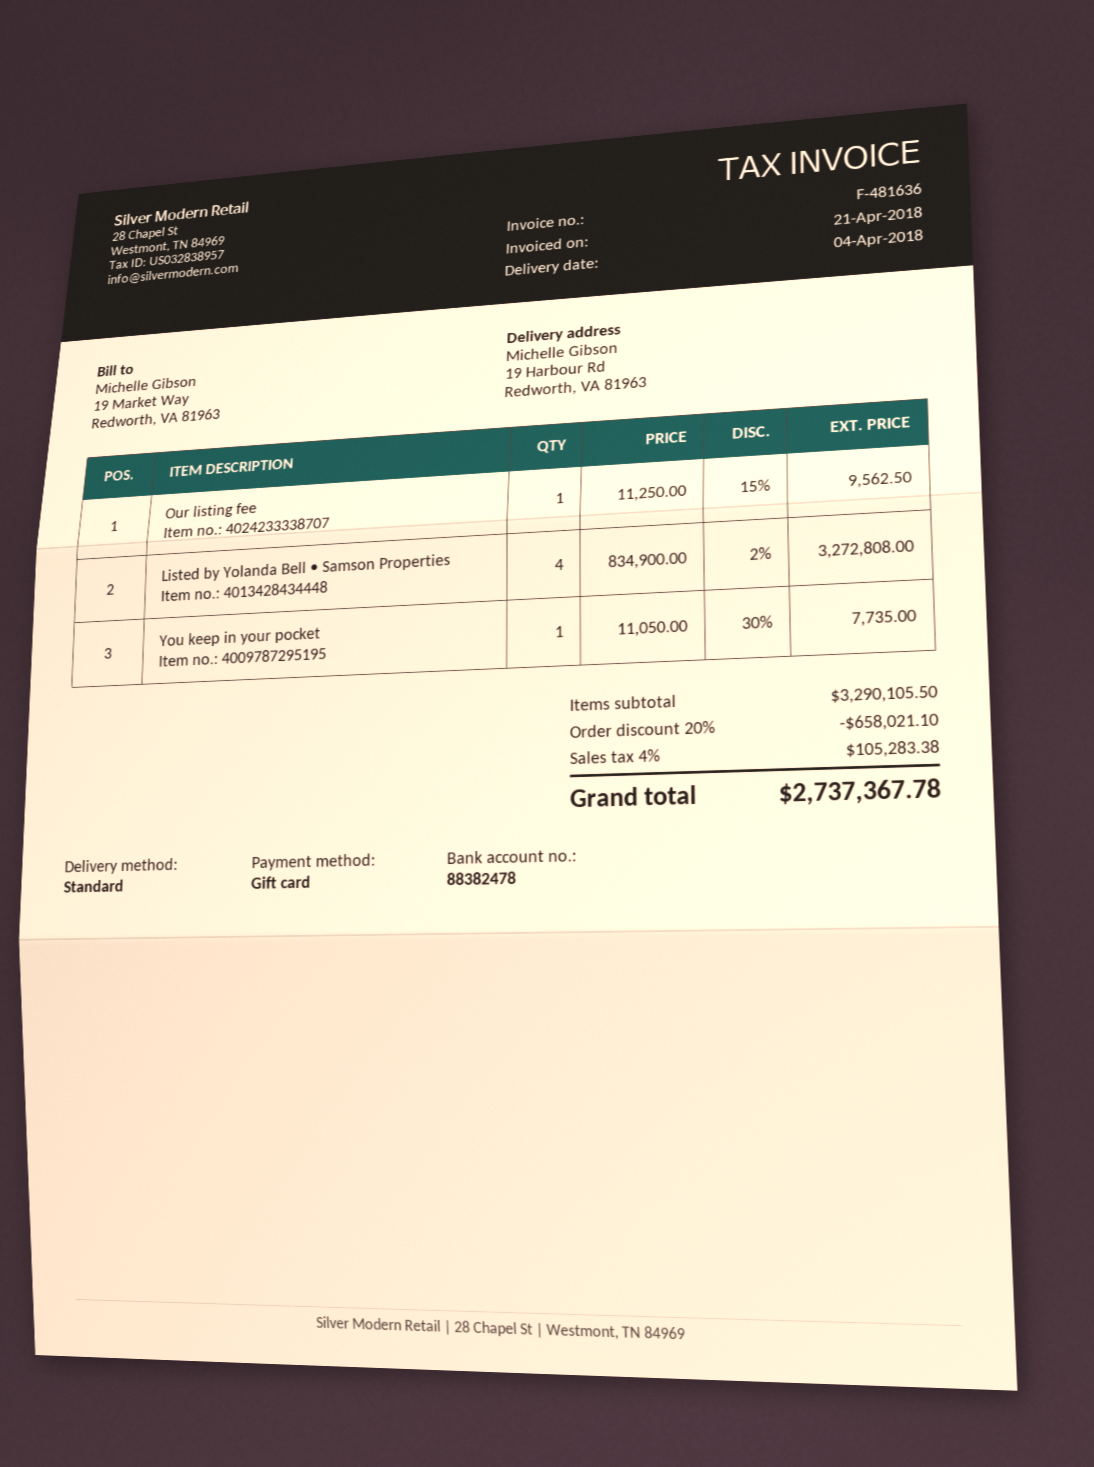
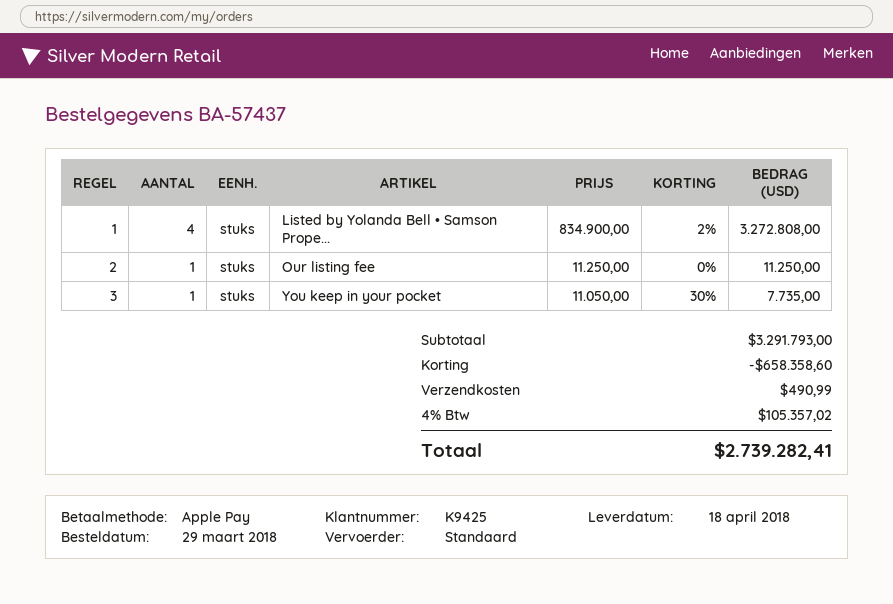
delivery date: 2018-04-04 -> 2018-04-18
payment method: gift card -> Apple Pay
Our listing fee: 1 x 11250.00 - 15% = 9562.50 -> 1 x 11250.00 = 11250.00
subtotal: 3290105.50 -> 3291793.00
discount: 658021.10 -> 658358.60
shipping: none -> 490.99
tax: 4% = 105283.38 -> 4% = 105357.02
total: 2737367.78 -> 2739282.41

